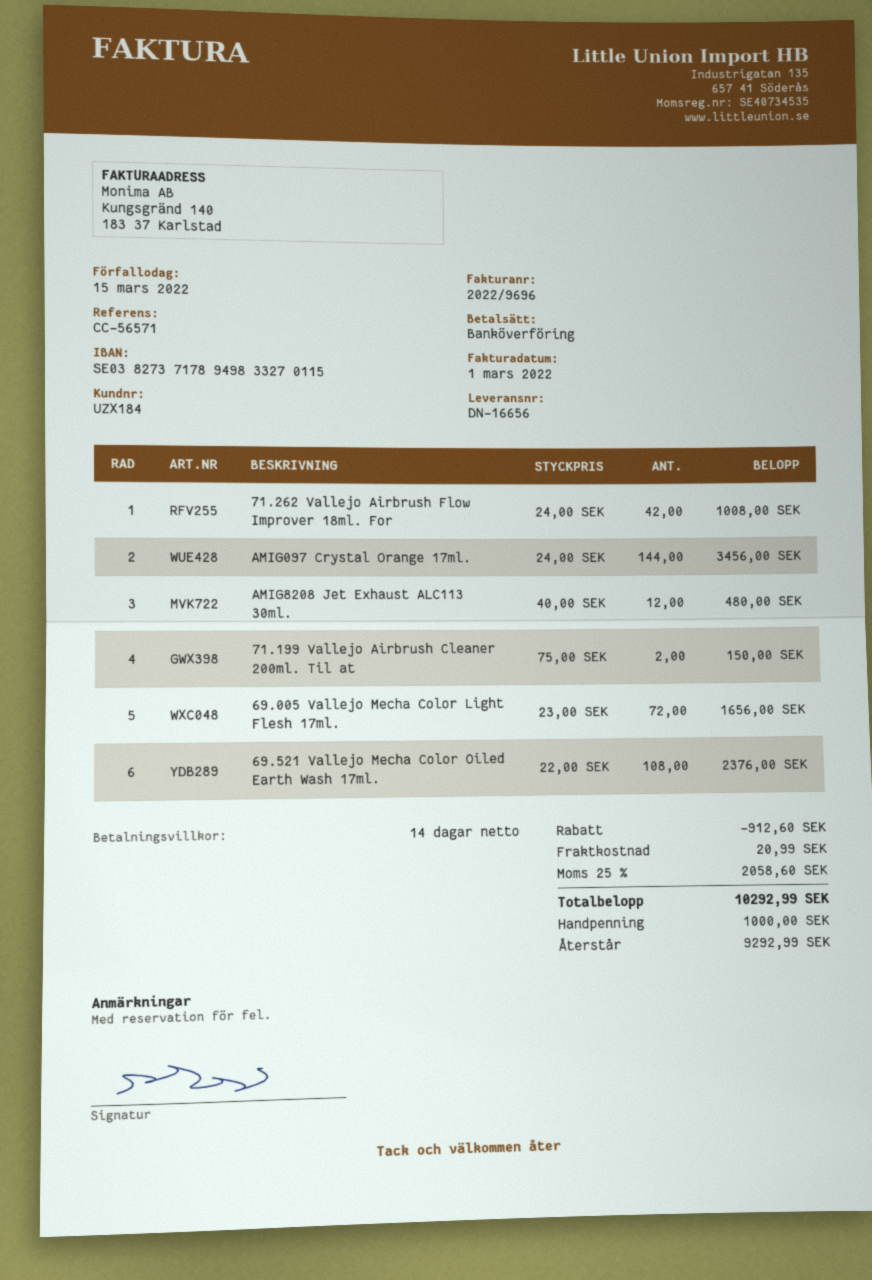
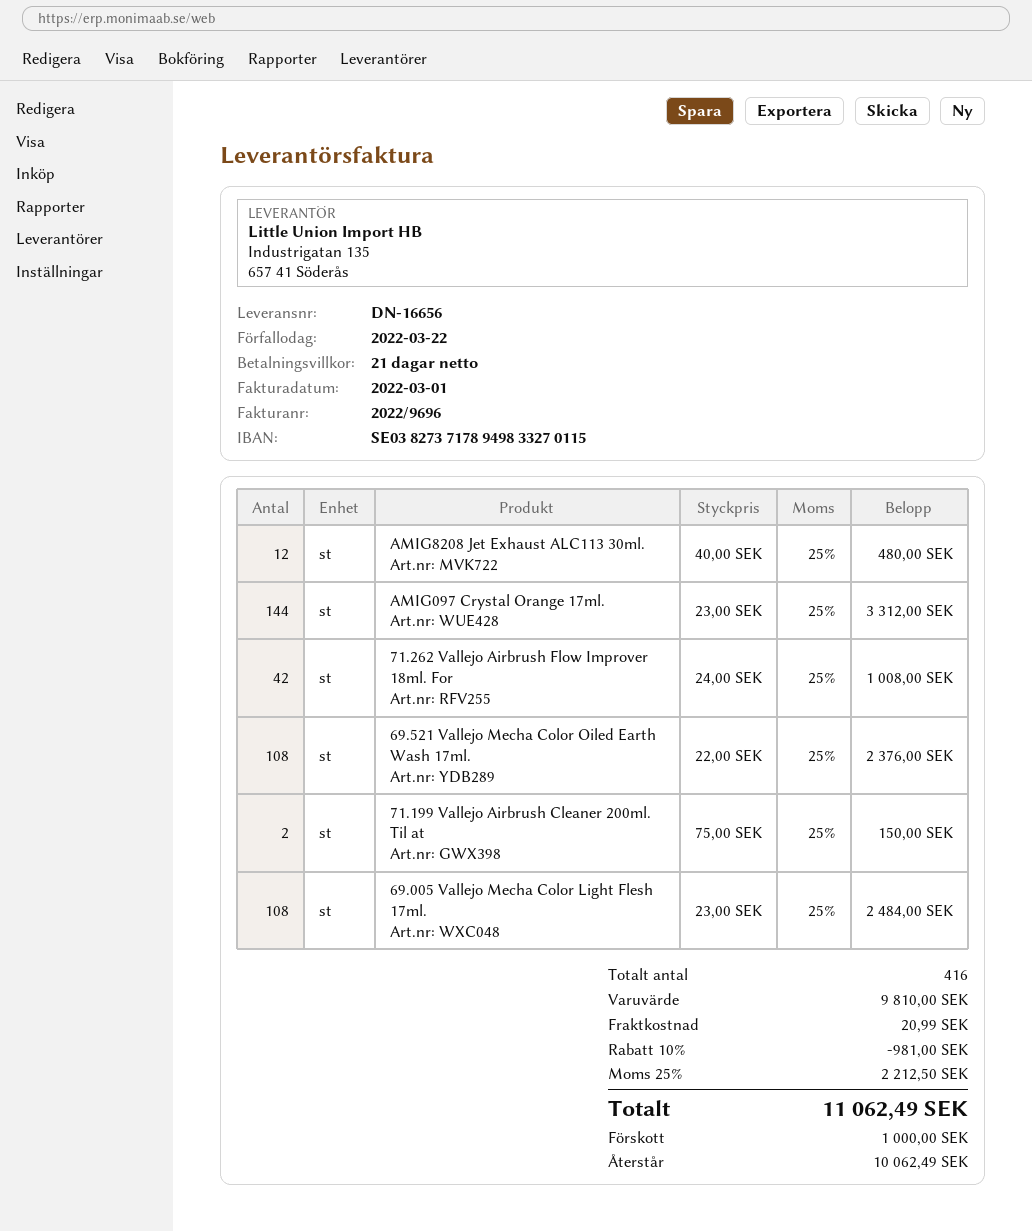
payment terms: 14 days -> 21 days
due date: 2022-03-15 -> 2022-03-22
AMIG097 Crystal Orange 17ml.: 144 x 24.00 = 3456.00 -> 144 x 23.00 = 3312.00
69.005 Vallejo Mecha Color Light Flesh 17ml.: 72 x 23.00 = 1656.00 -> 108 x 23.00 = 2484.00
discount: 912.60 -> 981.00
tax: 25% = 2058.60 -> 25% = 2212.50
total: 10292.99 -> 11062.49
balance: 9292.99 -> 10062.49

